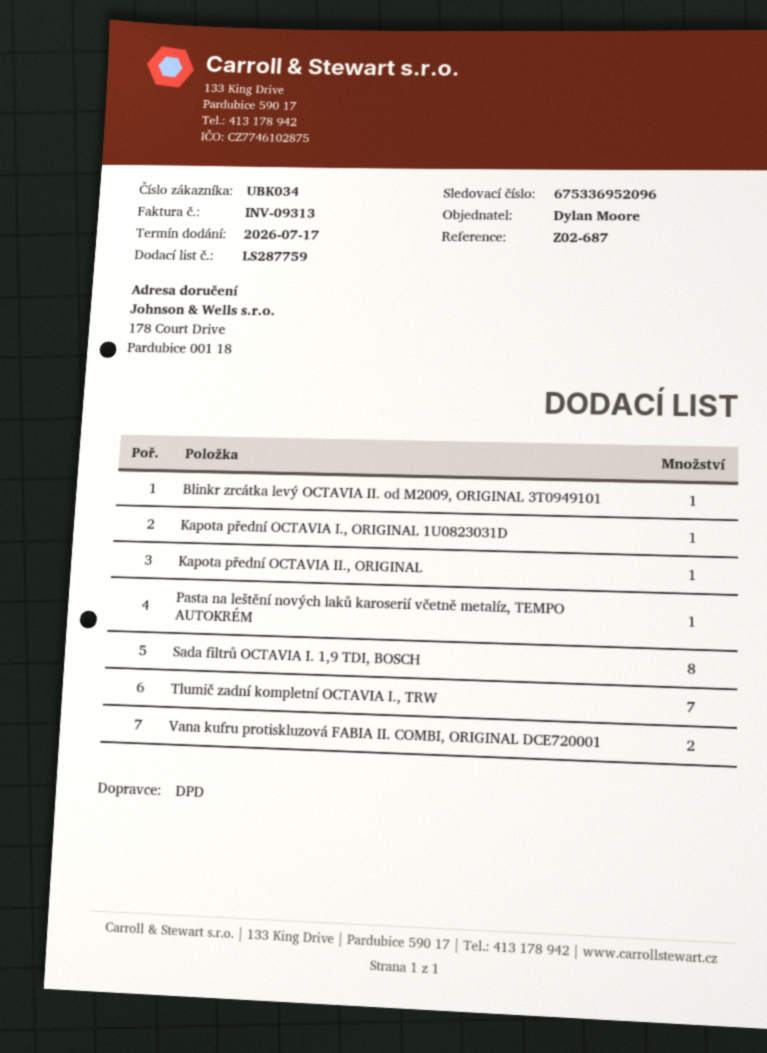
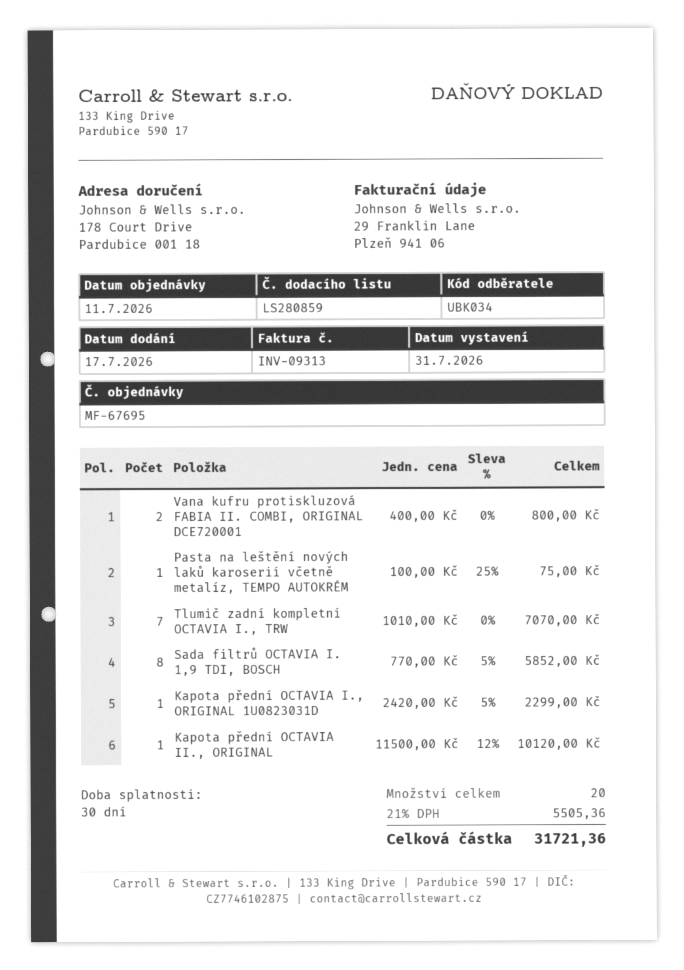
delivery note number: LS287759 -> LS280859
Blinkr zrcátka levý OCTAVIA II. od M2009, ORIGINAL 3T0949101: 1 -> none

